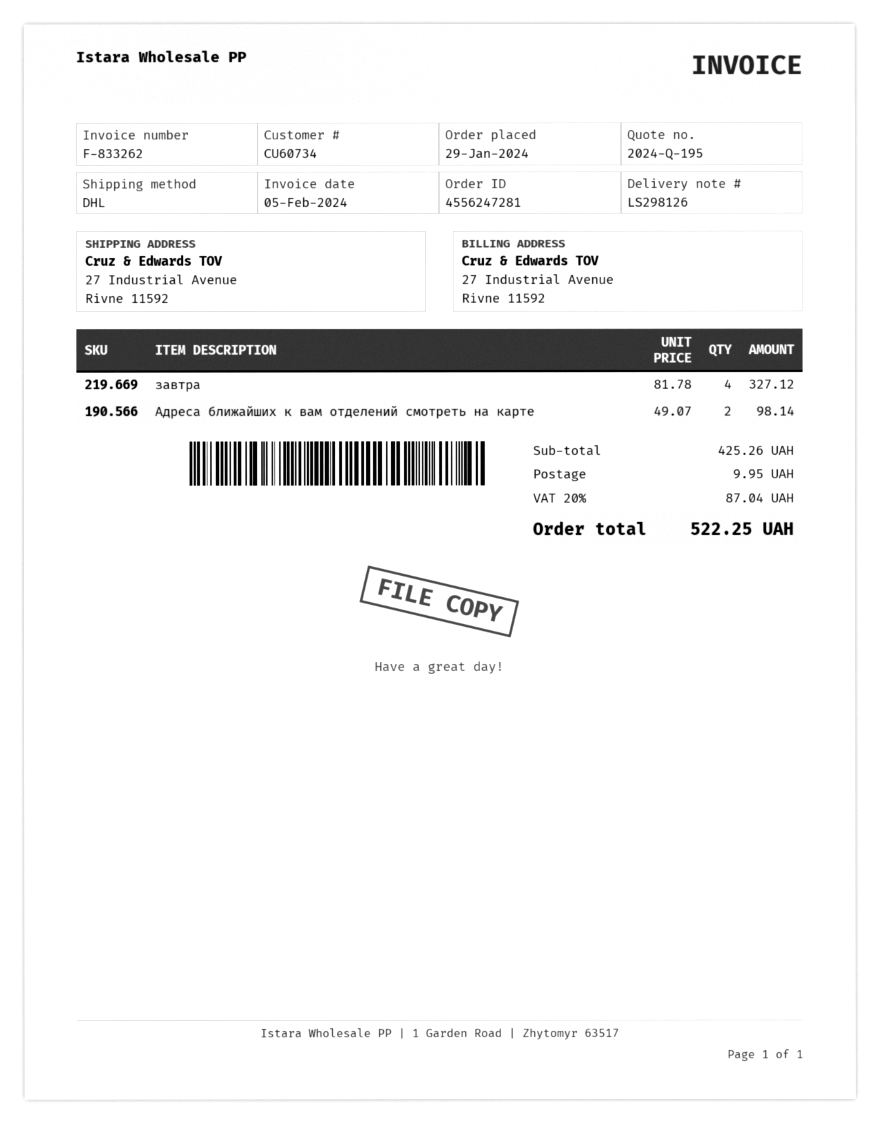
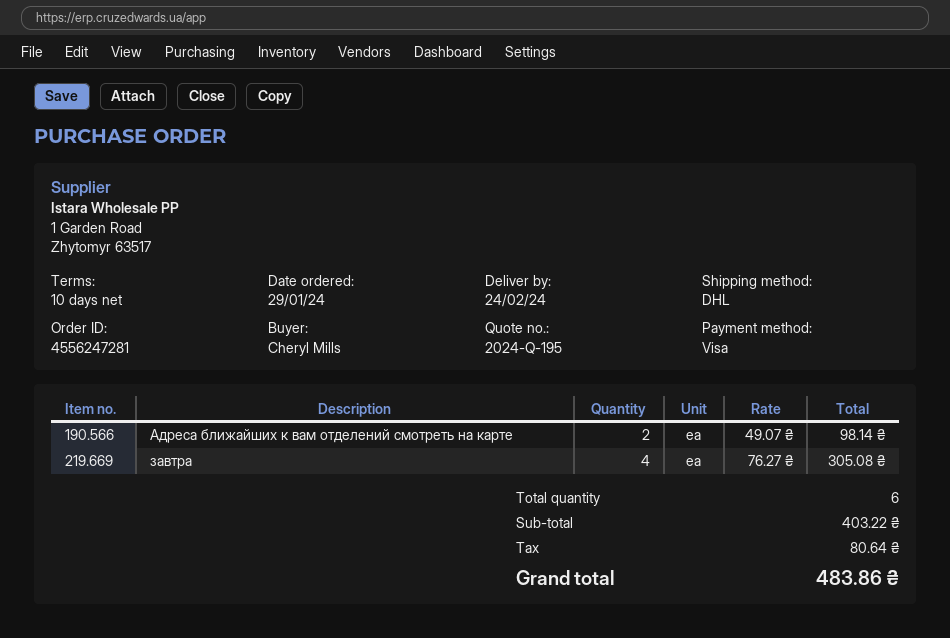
завтра: 4 x 81.78 = 327.12 -> 4 x 76.27 = 305.08
subtotal: 425.26 -> 403.22
shipping: 9.95 -> none
tax: 87.04 -> 80.64
total: 522.25 -> 483.86

